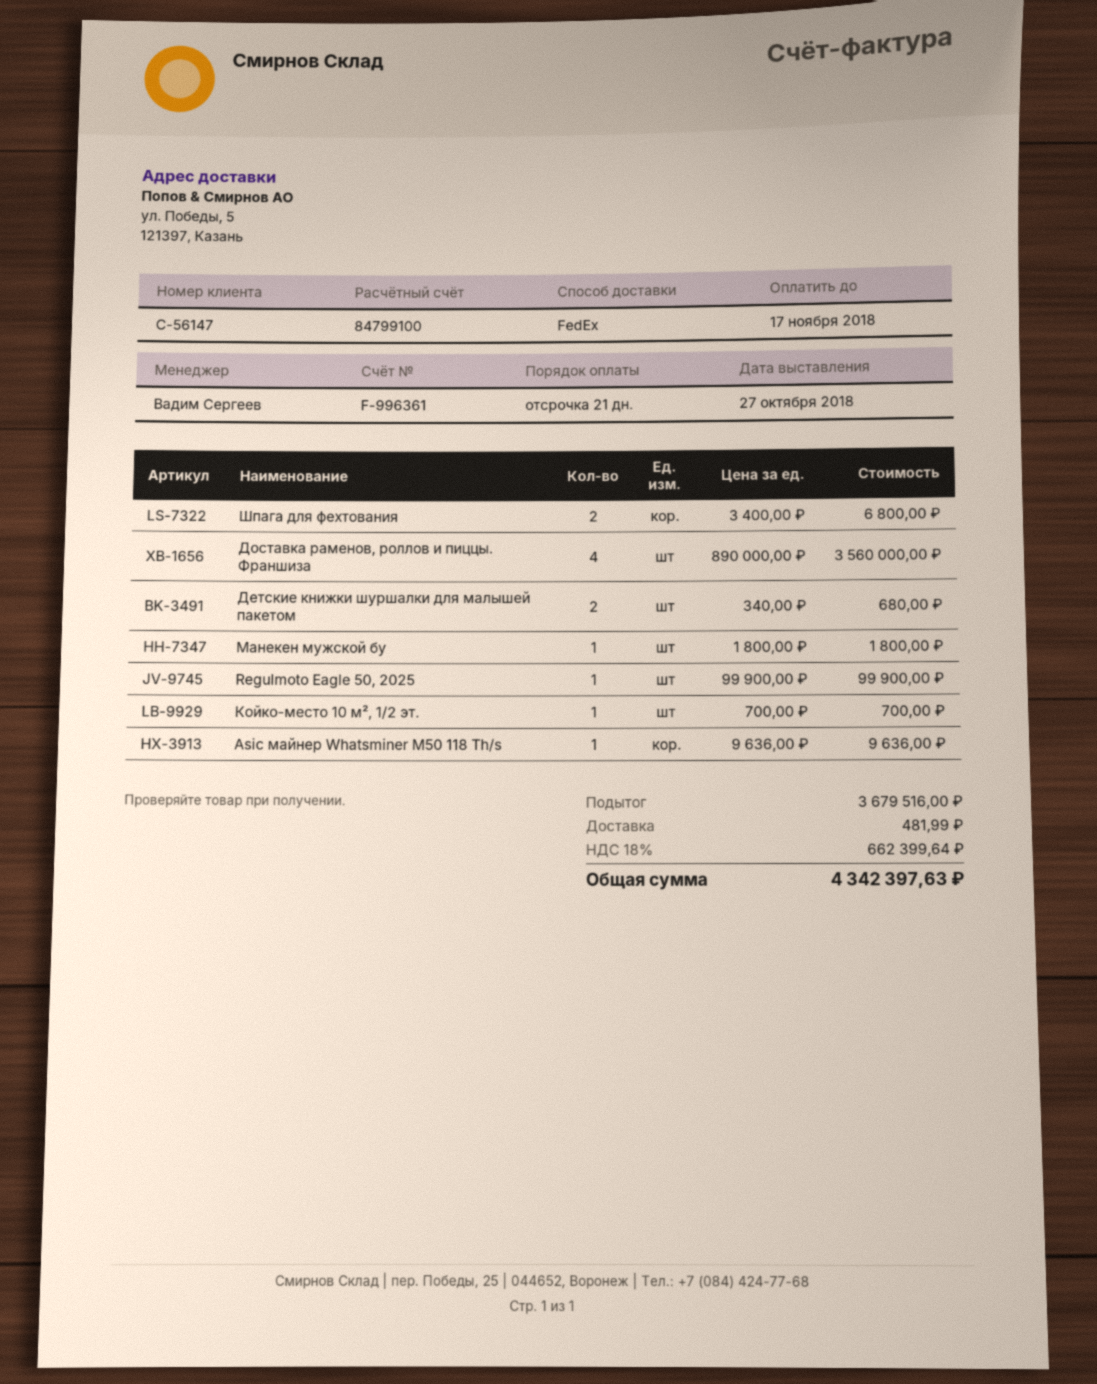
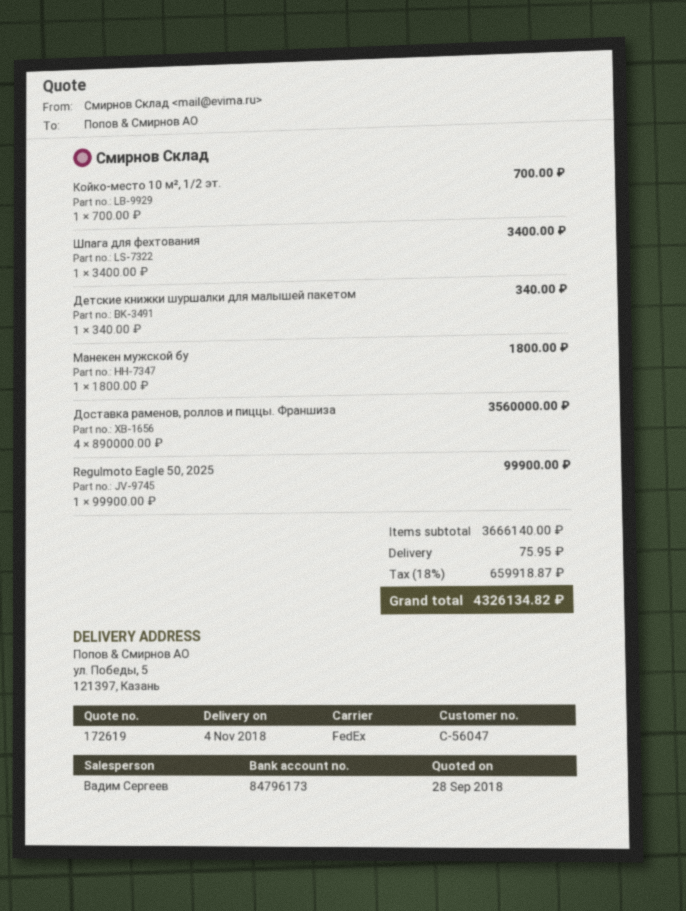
customer number: C-56147 -> C-56047
bank account: 84799100 -> 84796173
Шпага для фехтования: 2 x 3400.00 = 6800.00 -> 1 x 3400.00 = 3400.00
Детские книжки шуршалки для малышей пакетом: 2 x 340.00 = 680.00 -> 1 x 340.00 = 340.00
Asic майнер Whatsminer M50 118 Th/s: 1 x 9636.00 = 9636.00 -> none
subtotal: 3679516.00 -> 3666140.00
shipping: 481.99 -> 75.95
tax: 18% = 662399.64 -> 18% = 659918.87
total: 4342397.63 -> 4326134.82

